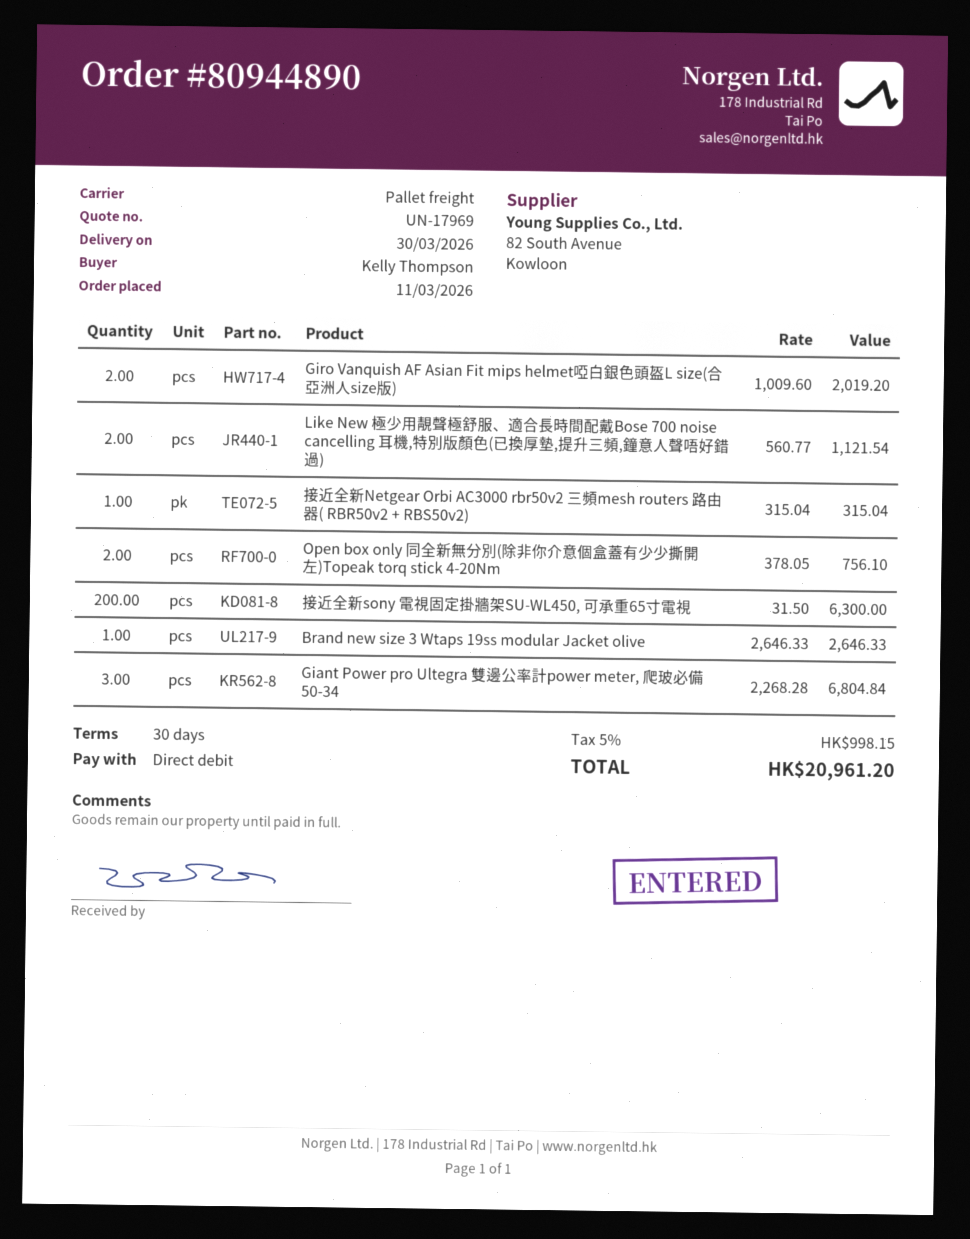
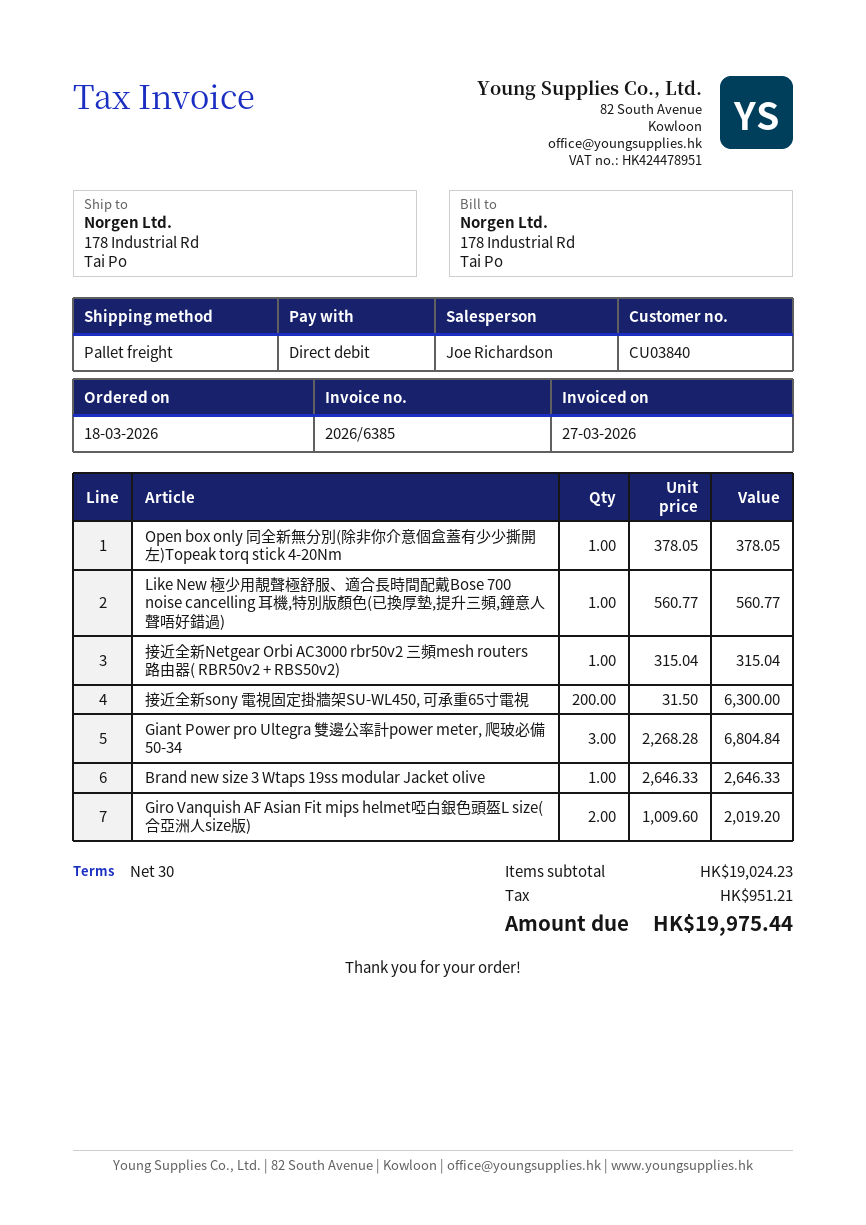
order date: 2026-03-11 -> 2026-03-18
Like New 極少用靚聲極舒服、適合長時間配戴Bose 700 noise cancelling 耳機,特別版顏色(已換厚墊,提升三頻,鐘意人聲唔好錯過): 2 x 560.77 = 1121.54 -> 1 x 560.77 = 560.77
Open box only 同全新無分別(除非你介意個盒蓋有少少撕開左)Topeak torq stick 4-20Nm: 2 x 378.05 = 756.10 -> 1 x 378.05 = 378.05
tax: 998.15 -> 951.21
total: 20961.20 -> 19975.44

